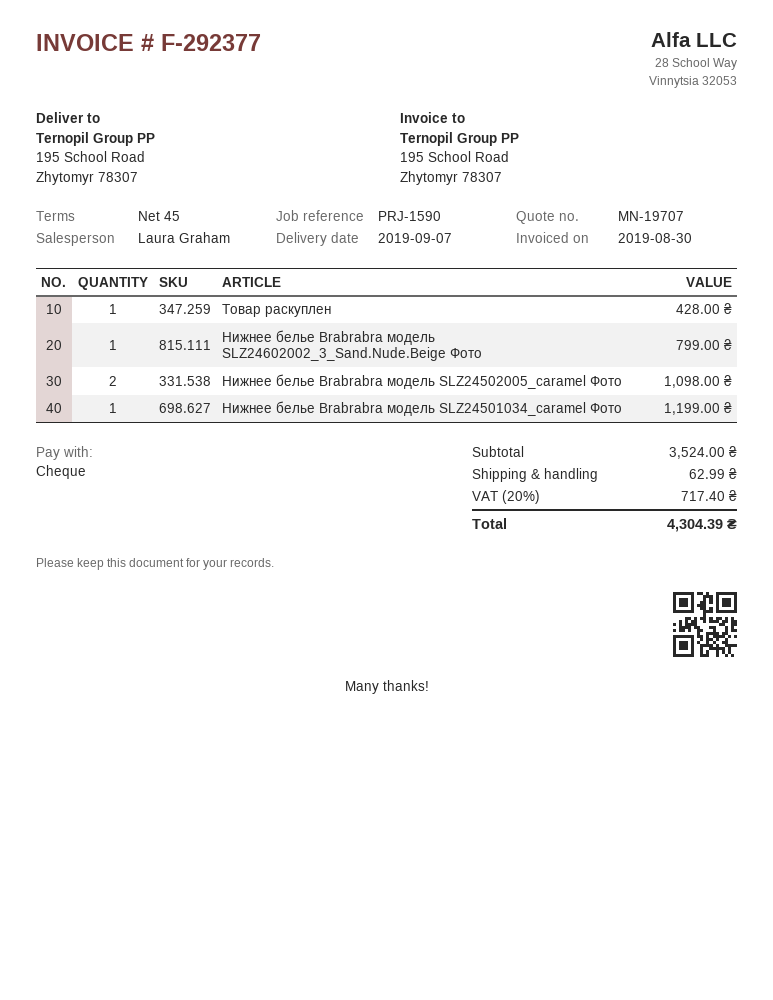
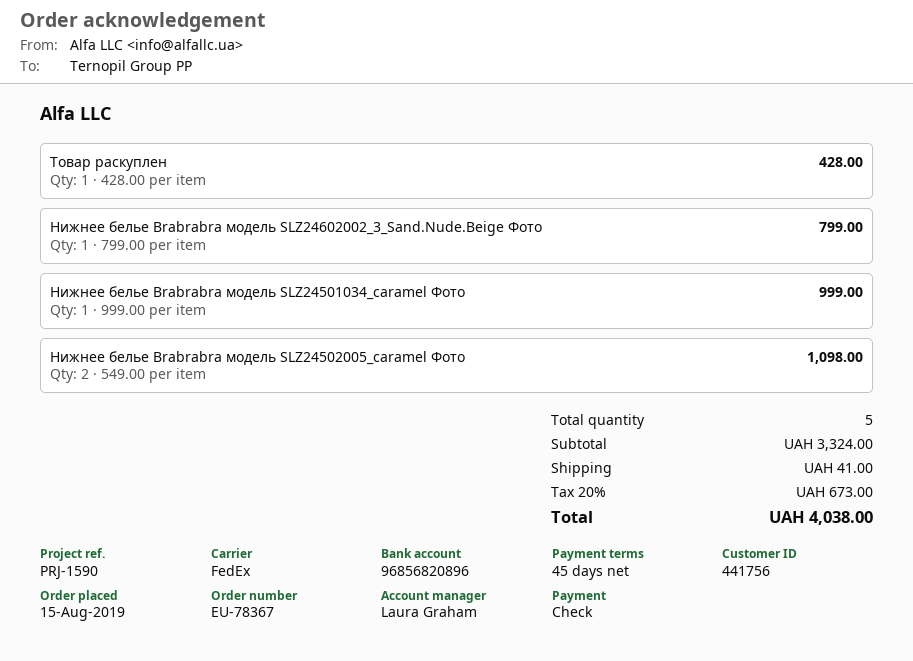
Нижнее белье Brabrabra модель SLZ24501034_caramel Фото: 1 for 1199.00 -> 1 for 999.00
subtotal: 3524.00 -> 3324.00
shipping: 62.99 -> 41.00
tax: 20% = 717.40 -> 20% = 673.00
total: 4304.39 -> 4038.00

